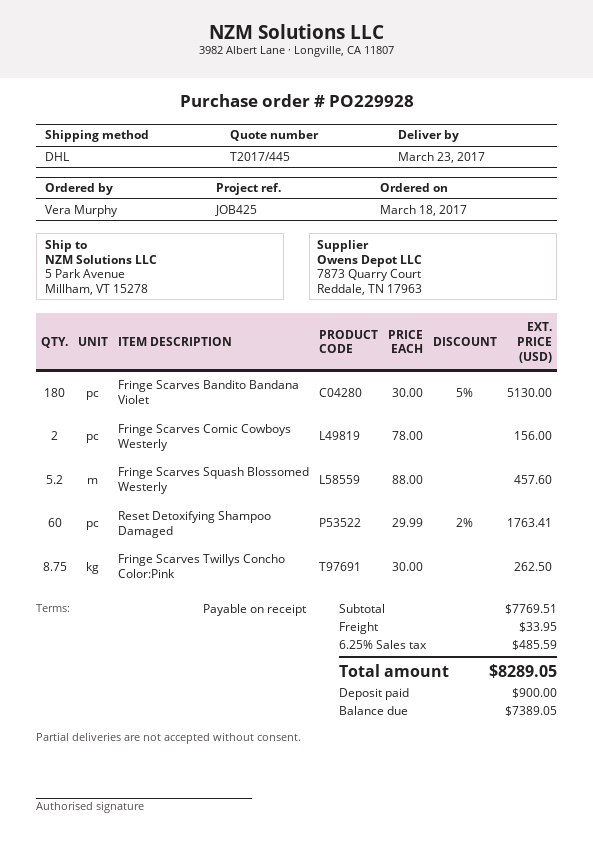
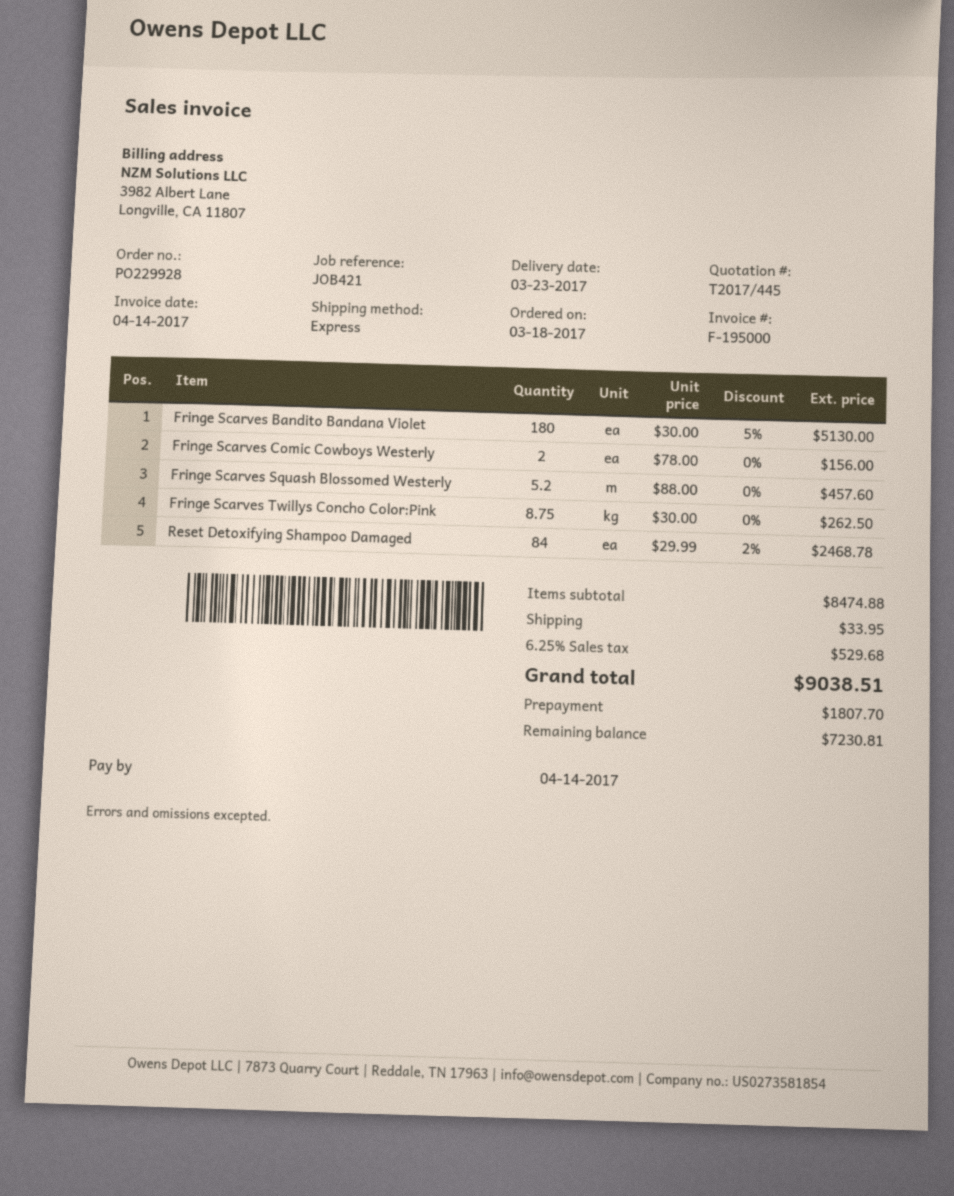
reference: JOB425 -> JOB421
shipping method: DHL -> express
Reset Detoxifying Shampoo Damaged: 60 x 29.99 - 2% = 1763.41 -> 84 x 29.99 - 2% = 2468.78
subtotal: 7769.51 -> 8474.88
tax: 6.25% = 485.59 -> 6.25% = 529.68
total: 8289.05 -> 9038.51
deposit: 900.00 -> 1807.70
balance: 7389.05 -> 7230.81

